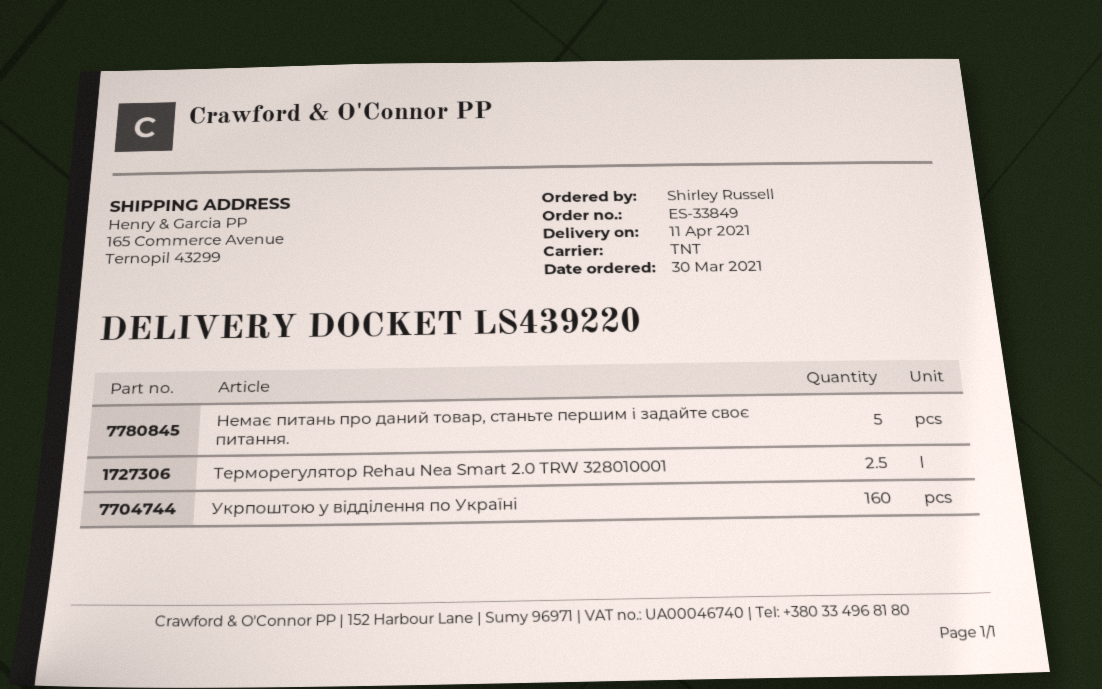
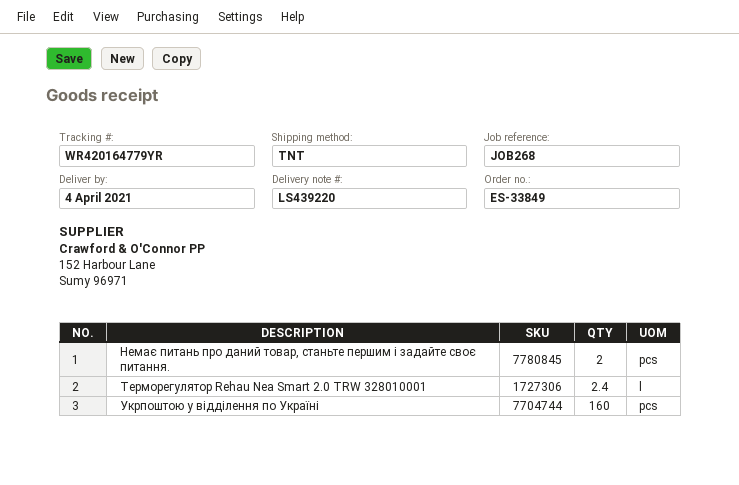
delivery date: 2021-04-11 -> 2021-04-04
Немає питань про даний товар, станьте першим і задайте своє питання.: 5 -> 2
Терморегулятор Rehau Nea Smart 2.0 TRW 328010001: 2.5 -> 2.4

